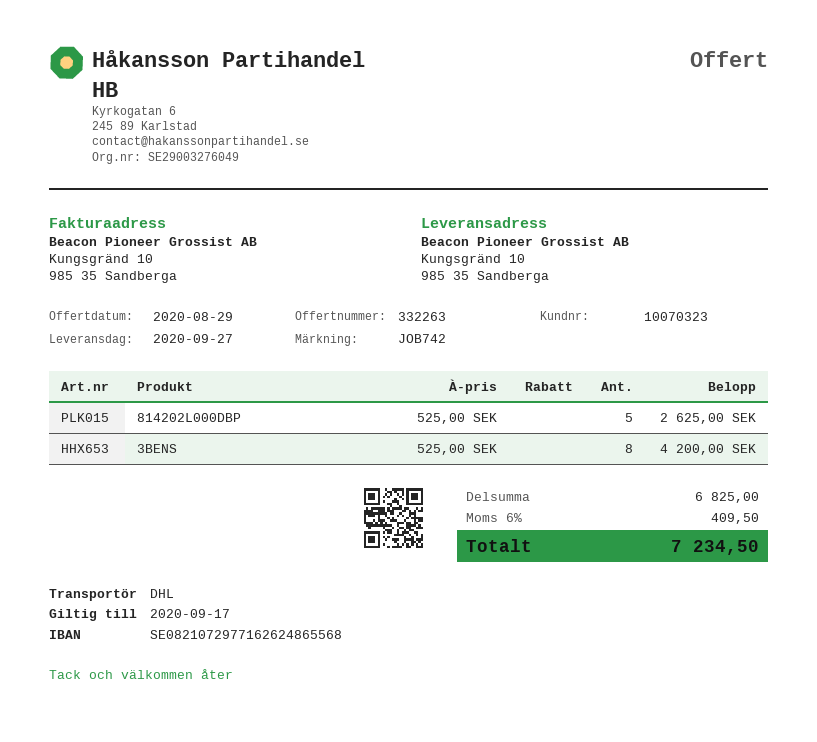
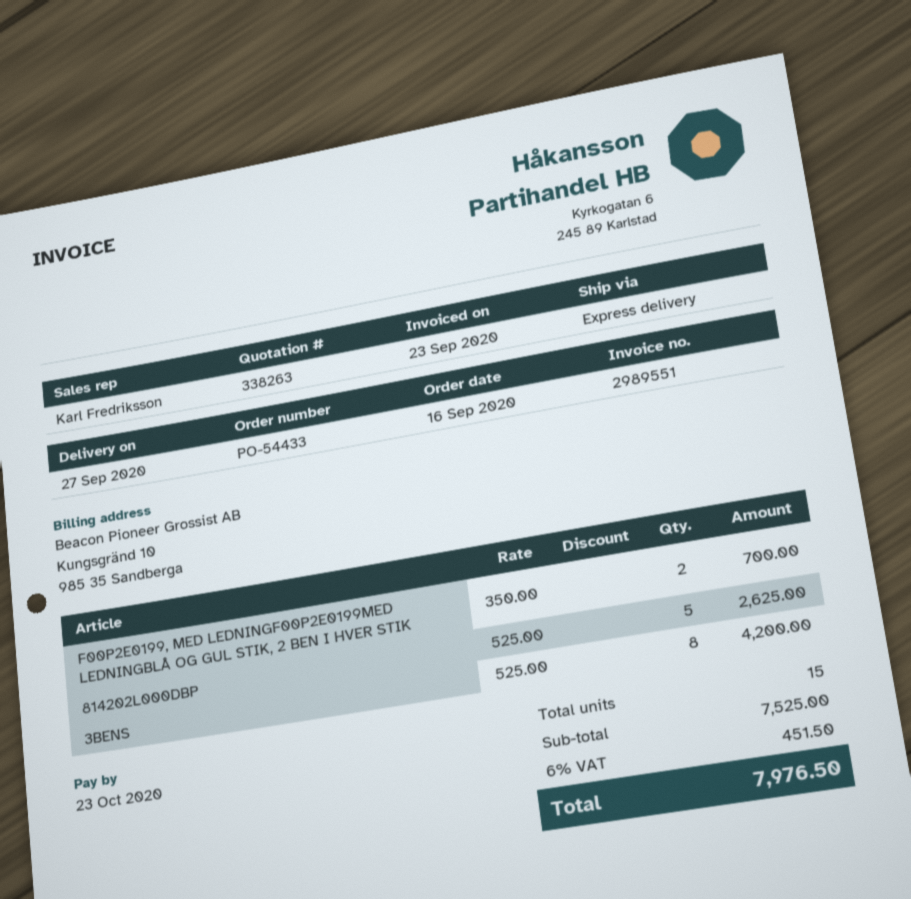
quote number: 332263 -> 338263
shipping method: DHL -> express
F00P2E0199, MED LEDNINGF00P2E0199MED LEDNINGBLÅ OG GUL STIK, 2 BEN I HVER STIK: none -> 2 x 350.00 = 700.00
subtotal: 6825.00 -> 7525.00
tax: 6% = 409.50 -> 6% = 451.50
total: 7234.50 -> 7976.50

